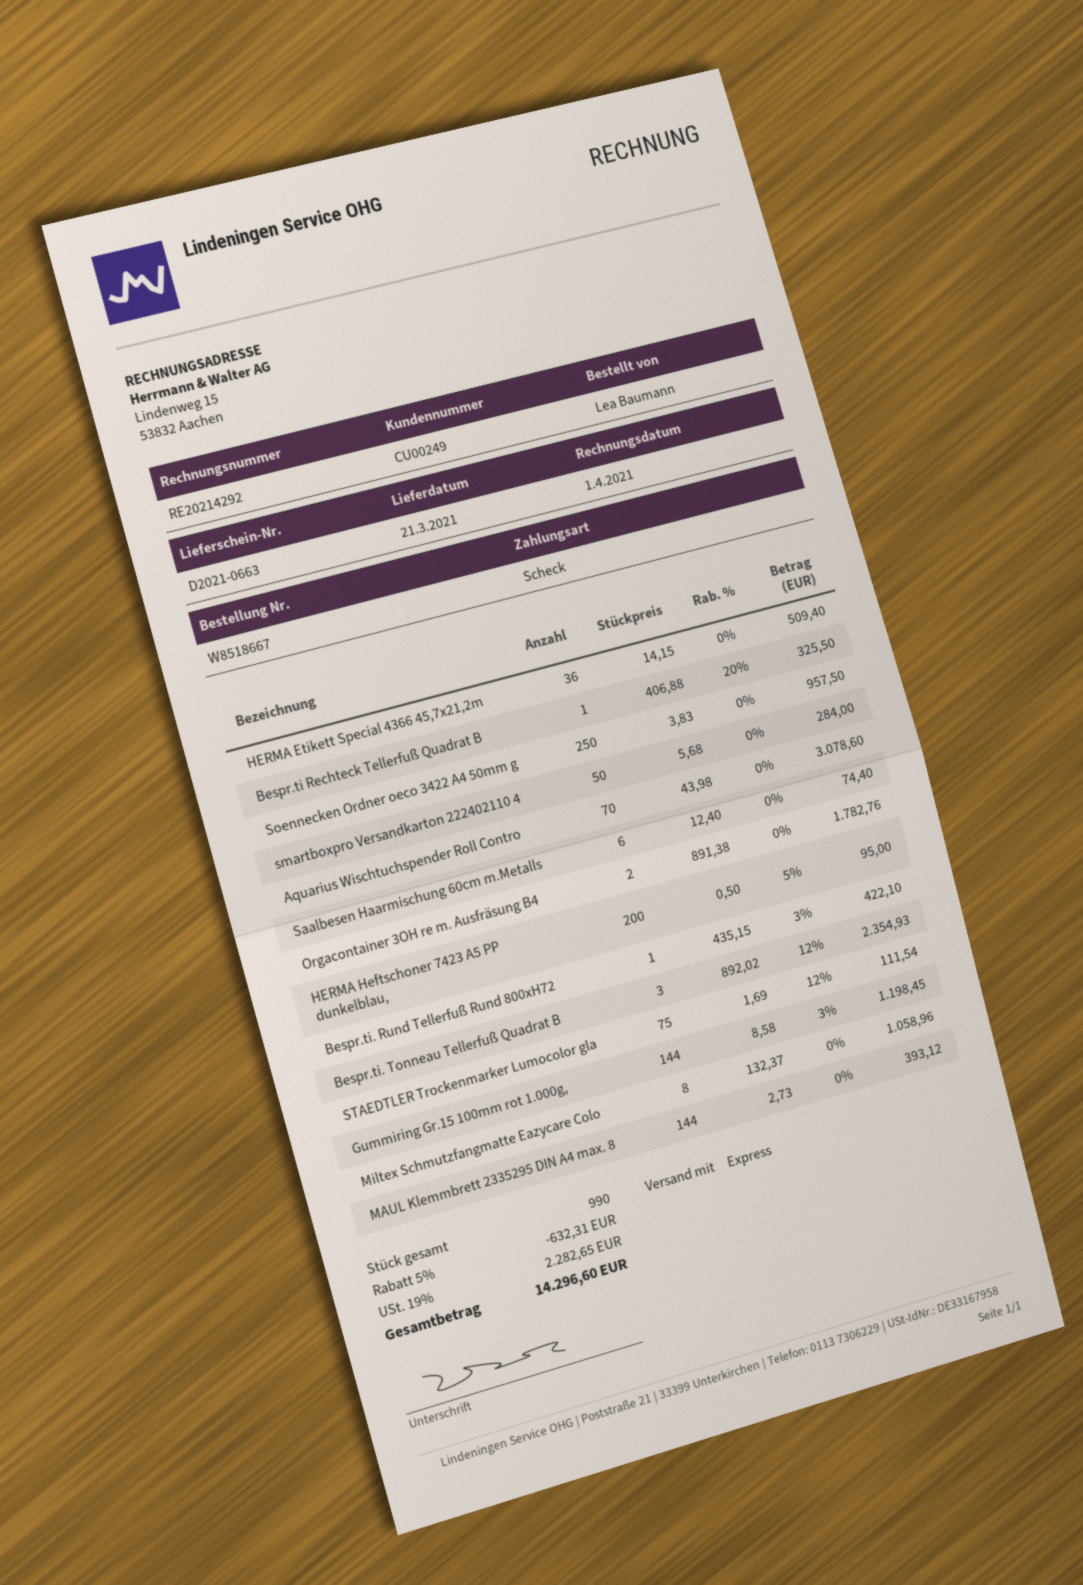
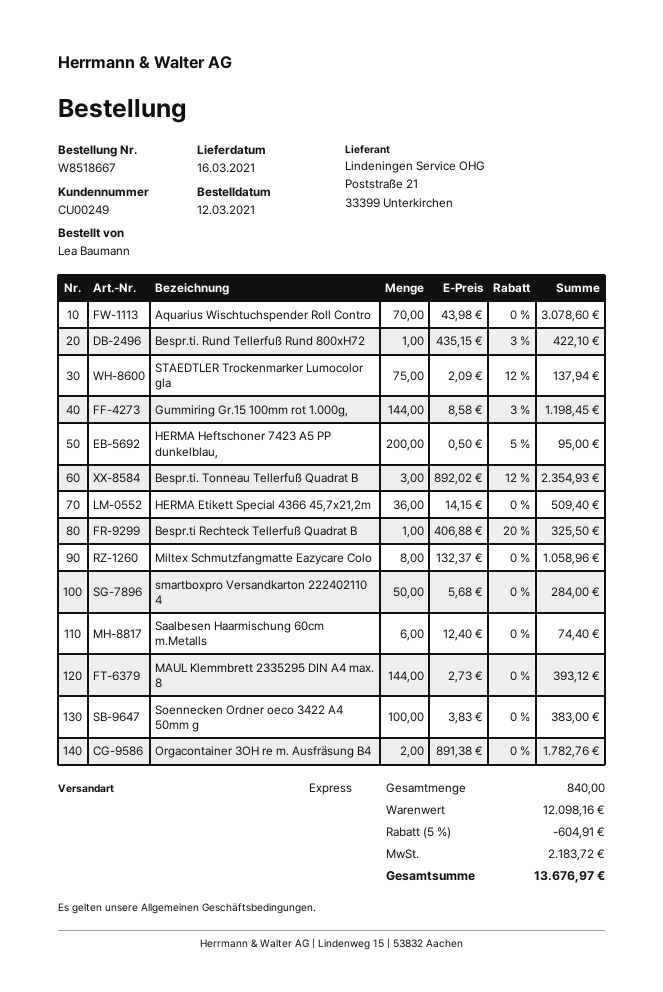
delivery date: 2021-03-21 -> 2021-03-16
Soennecken Ordner oeco 3422 A4 50mm g: 250 x 3.83 = 957.50 -> 100 x 3.83 = 383.00
STAEDTLER Trockenmarker Lumocolor gla: 75 x 1.69 - 12% = 111.54 -> 75 x 2.09 - 12% = 137.94
total quantity: 990 -> 840
discount: 5% = 632.31 -> 5% = 604.91
tax: 2282.65 -> 2183.72
total: 14296.60 -> 13676.97

